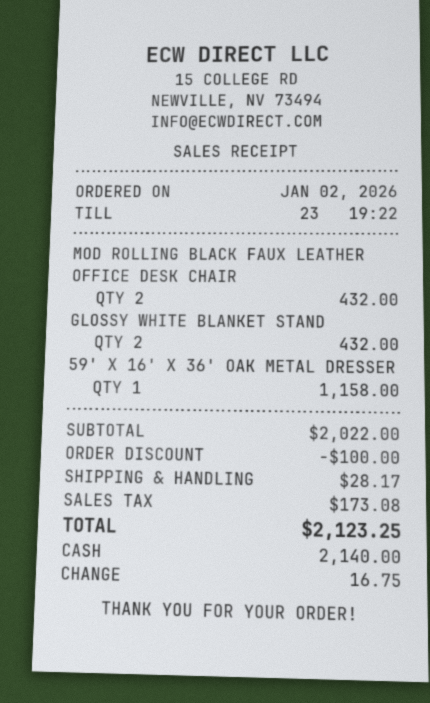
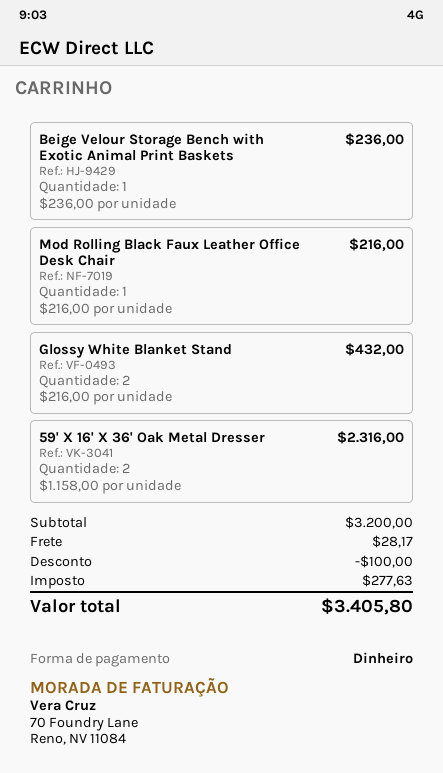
MOD ROLLING BLACK FAUX LEATHER OFFICE DESK CHAIR: 2 for 432.00 -> 1 for 216.00
59' X 16' X 36' OAK METAL DRESSER: 1 for 1158.00 -> 2 for 2316.00
Beige Velour Storage Bench with Exotic Animal Print Baskets: none -> 1 for 236.00
subtotal: 2022.00 -> 3200.00
tax: 173.08 -> 277.63
total: 2123.25 -> 3405.80

